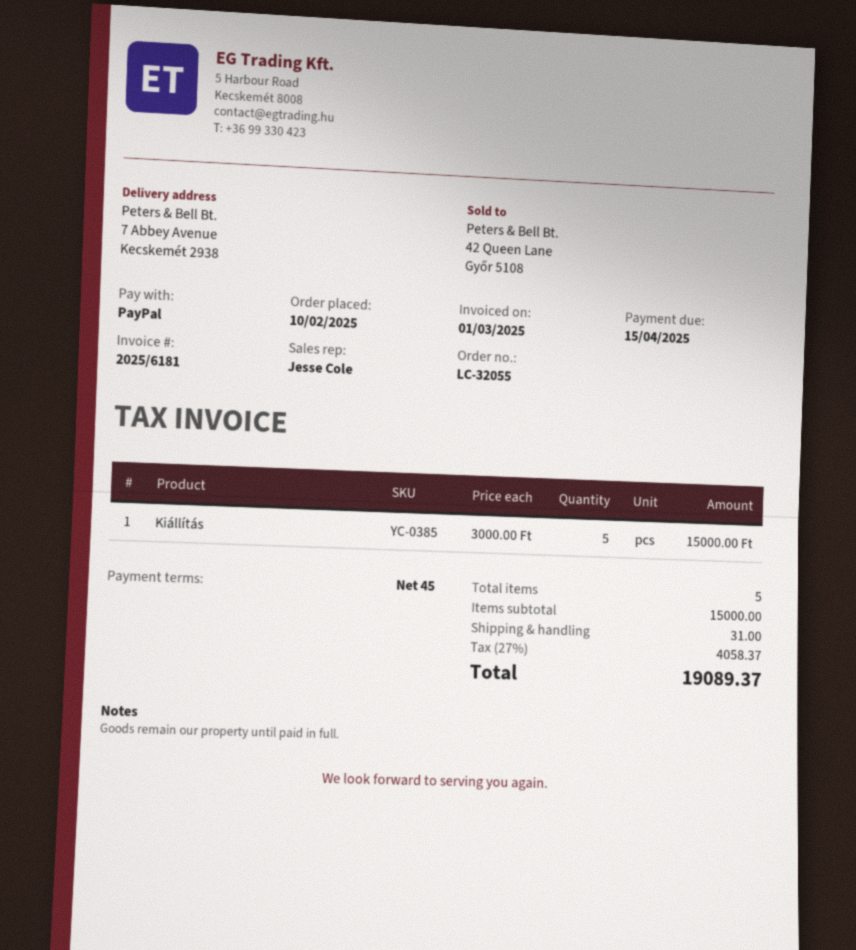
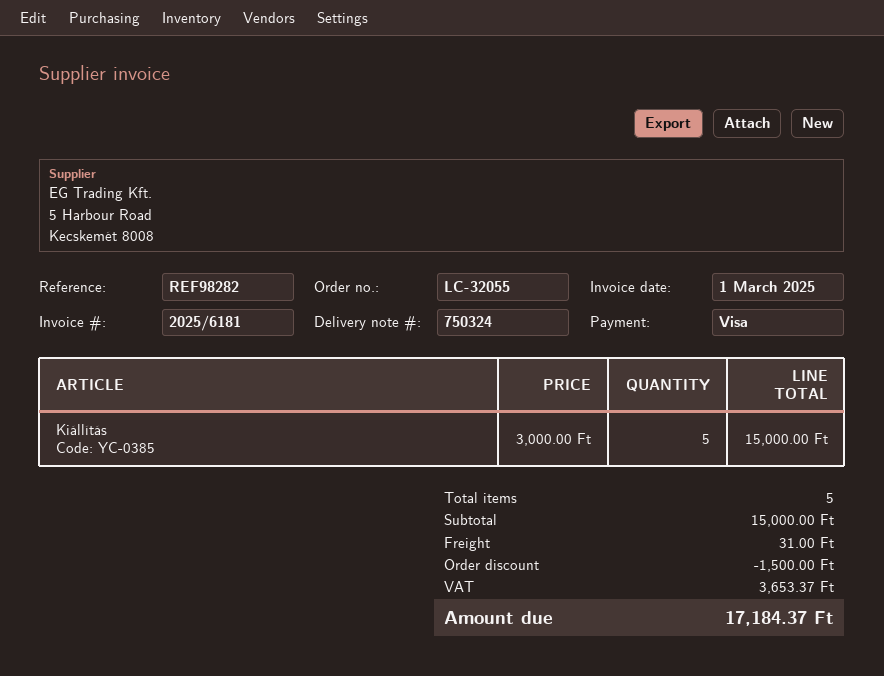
payment method: PayPal -> Visa
discount: none -> 1500.00
tax: 4058.37 -> 3653.37
total: 19089.37 -> 17184.37

